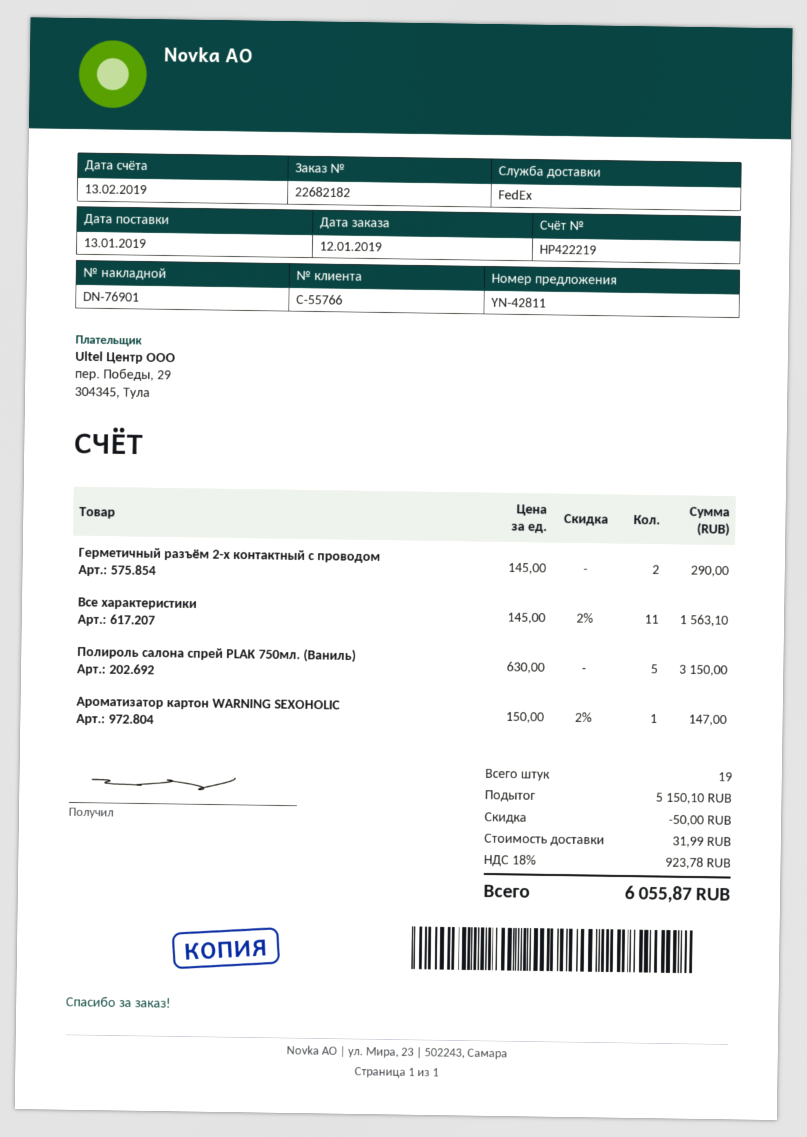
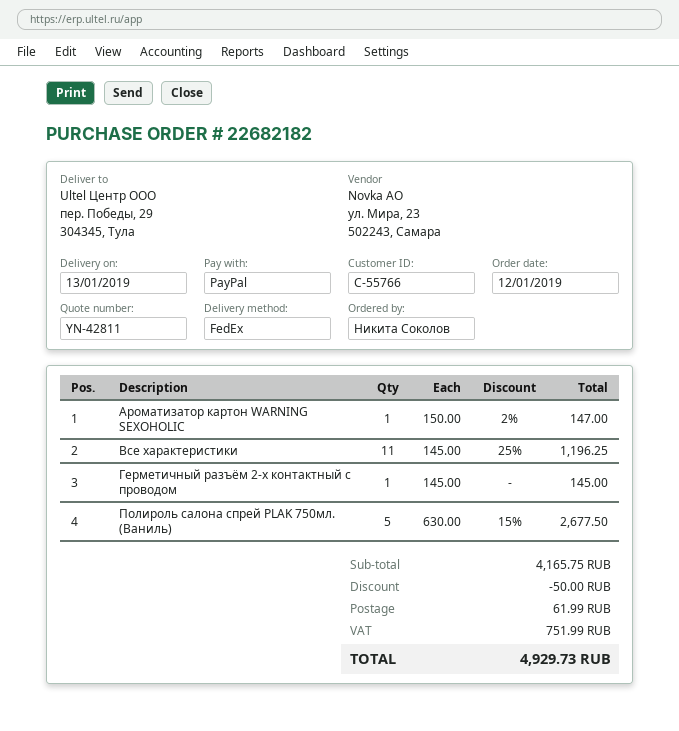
Герметичный разъём 2-х контактный с проводом: 2 x 145.00 = 290.00 -> 1 x 145.00 = 145.00
Все характеристики: 11 x 145.00 - 2% = 1563.10 -> 11 x 145.00 - 25% = 1196.25
Полироль салона спрей PLAK 750мл. (Ваниль): 5 x 630.00 = 3150.00 -> 5 x 630.00 - 15% = 2677.50
subtotal: 5150.10 -> 4165.75
shipping: 31.99 -> 61.99
tax: 923.78 -> 751.99
total: 6055.87 -> 4929.73

